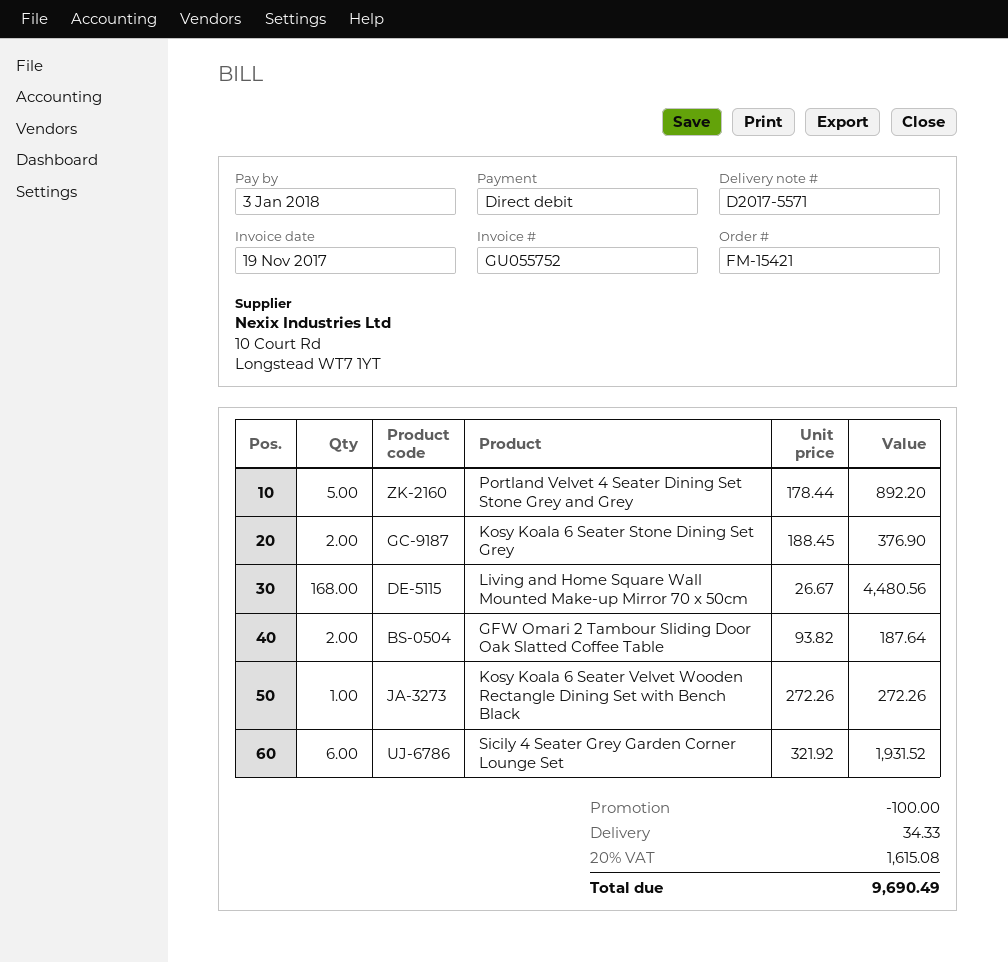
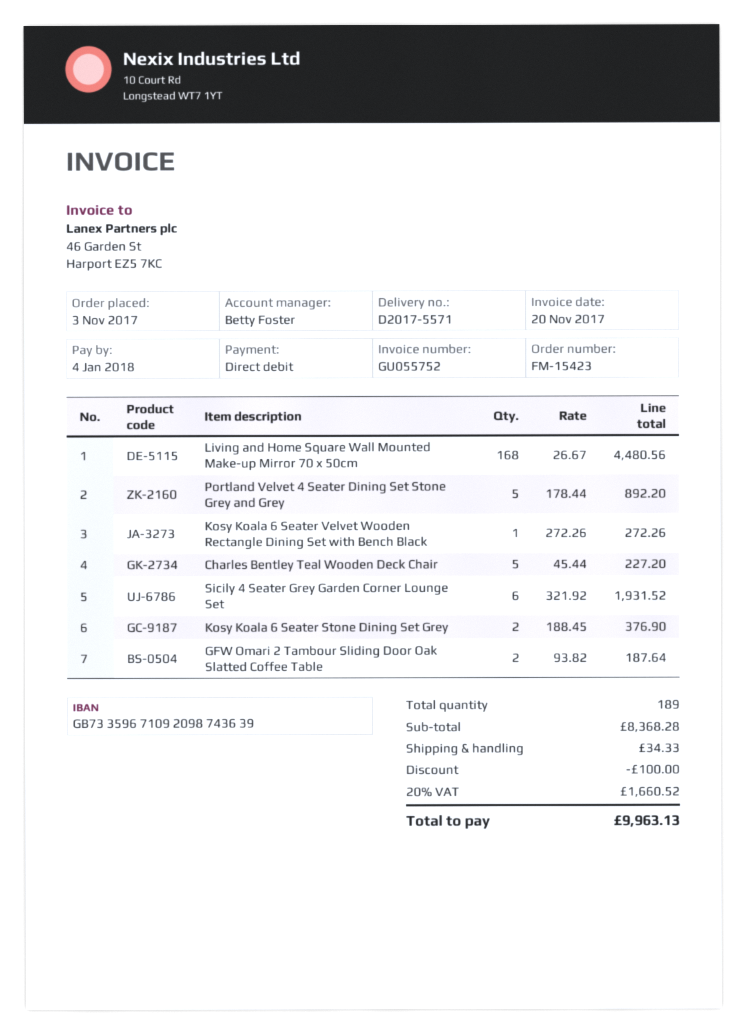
order number: FM-15421 -> FM-15423
invoice date: 2017-11-19 -> 2017-11-20
due date: 2018-01-03 -> 2018-01-04
Charles Bentley Teal Wooden Deck Chair: none -> 5 x 45.44 = 227.20
tax: 20% = 1615.08 -> 20% = 1660.52
total: 9690.49 -> 9963.13

